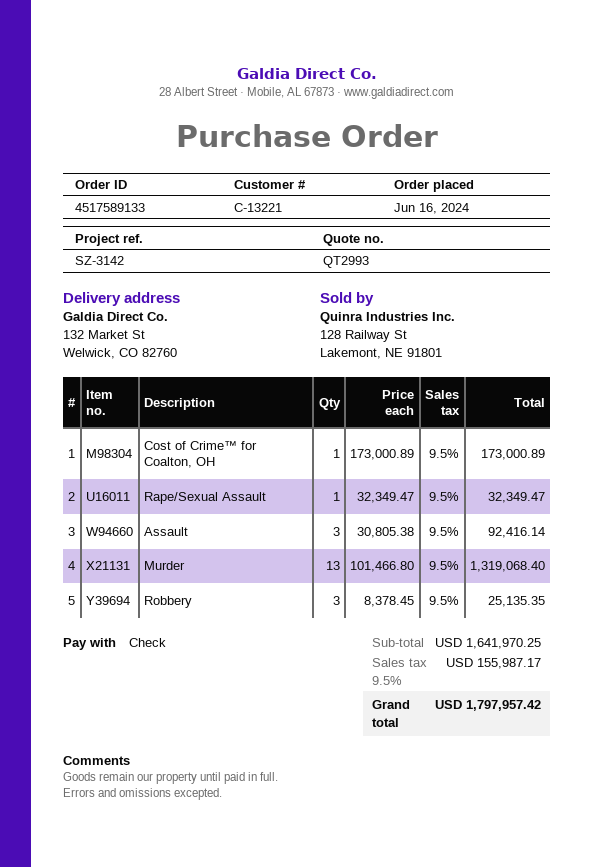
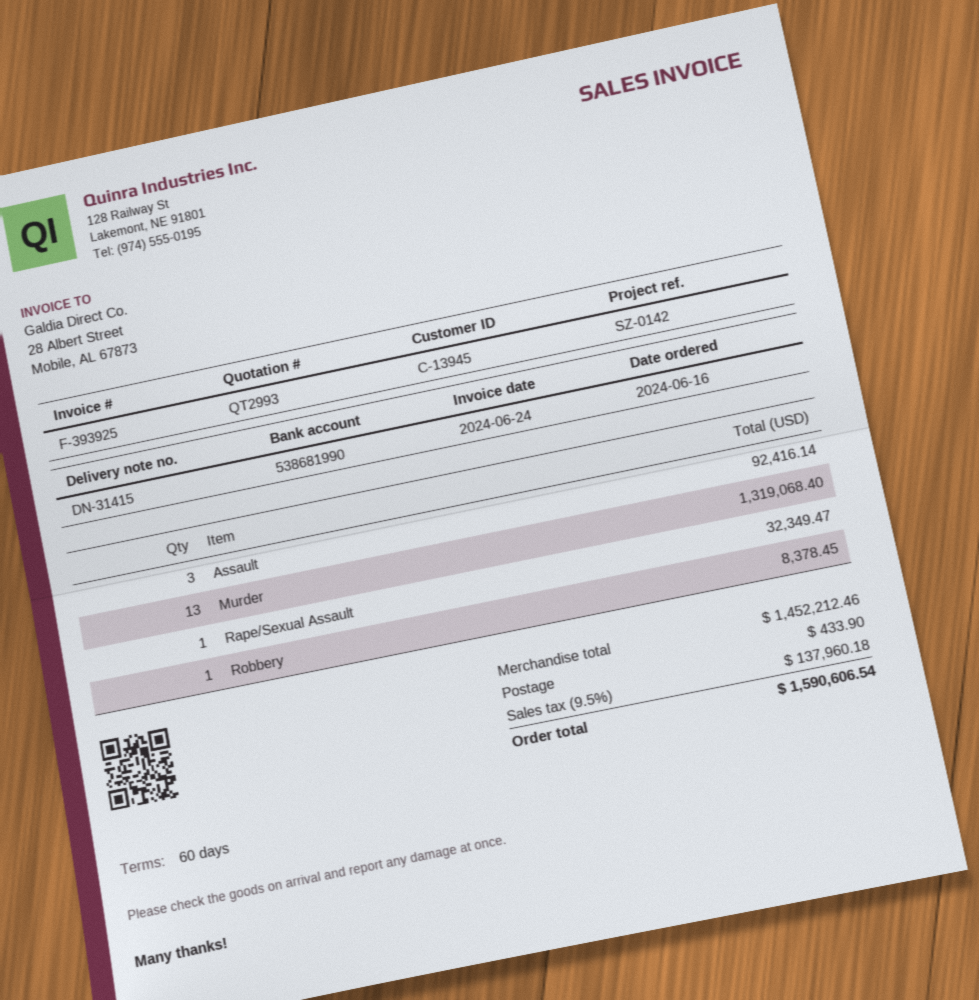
customer number: C-13221 -> C-13945
reference: SZ-3142 -> SZ-0142
Cost of Crime™ for Coalton, OH: 1 for 173000.89 -> none
Robbery: 3 for 25135.35 -> 1 for 8378.45
subtotal: 1641970.25 -> 1452212.46
shipping: none -> 433.90
tax: 9.5% = 155987.17 -> 9.5% = 137960.18
total: 1797957.42 -> 1590606.54

